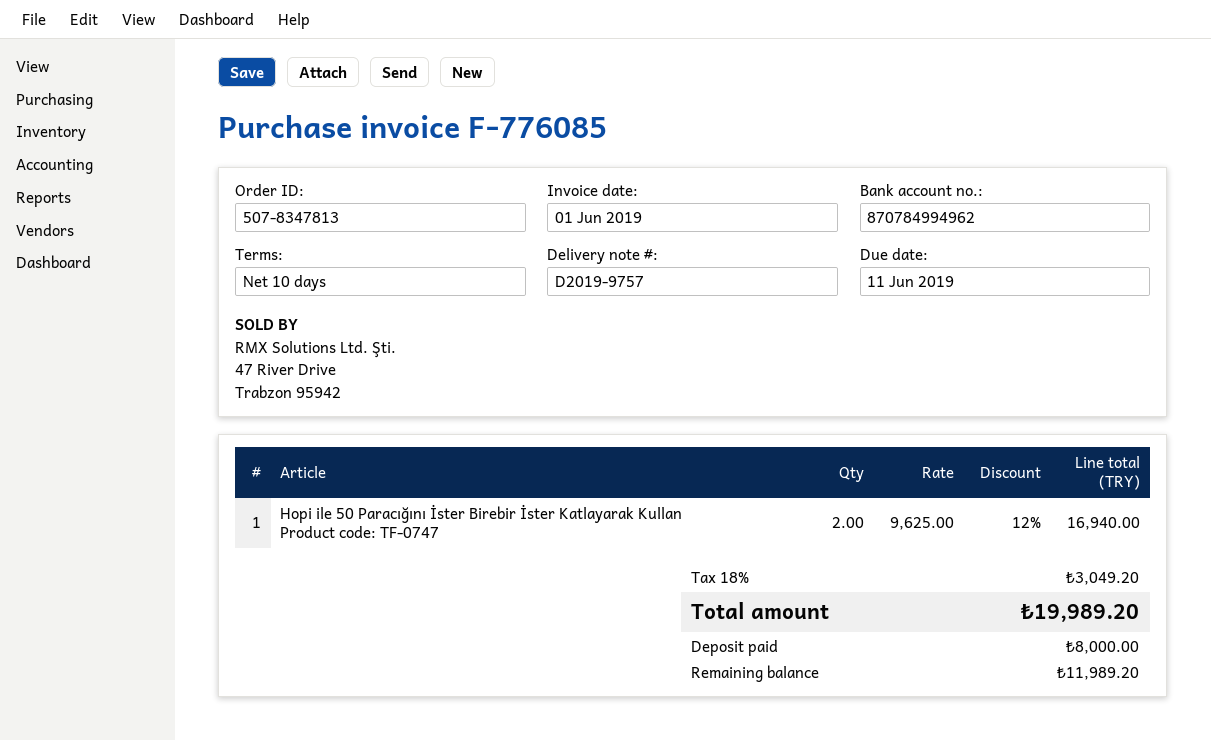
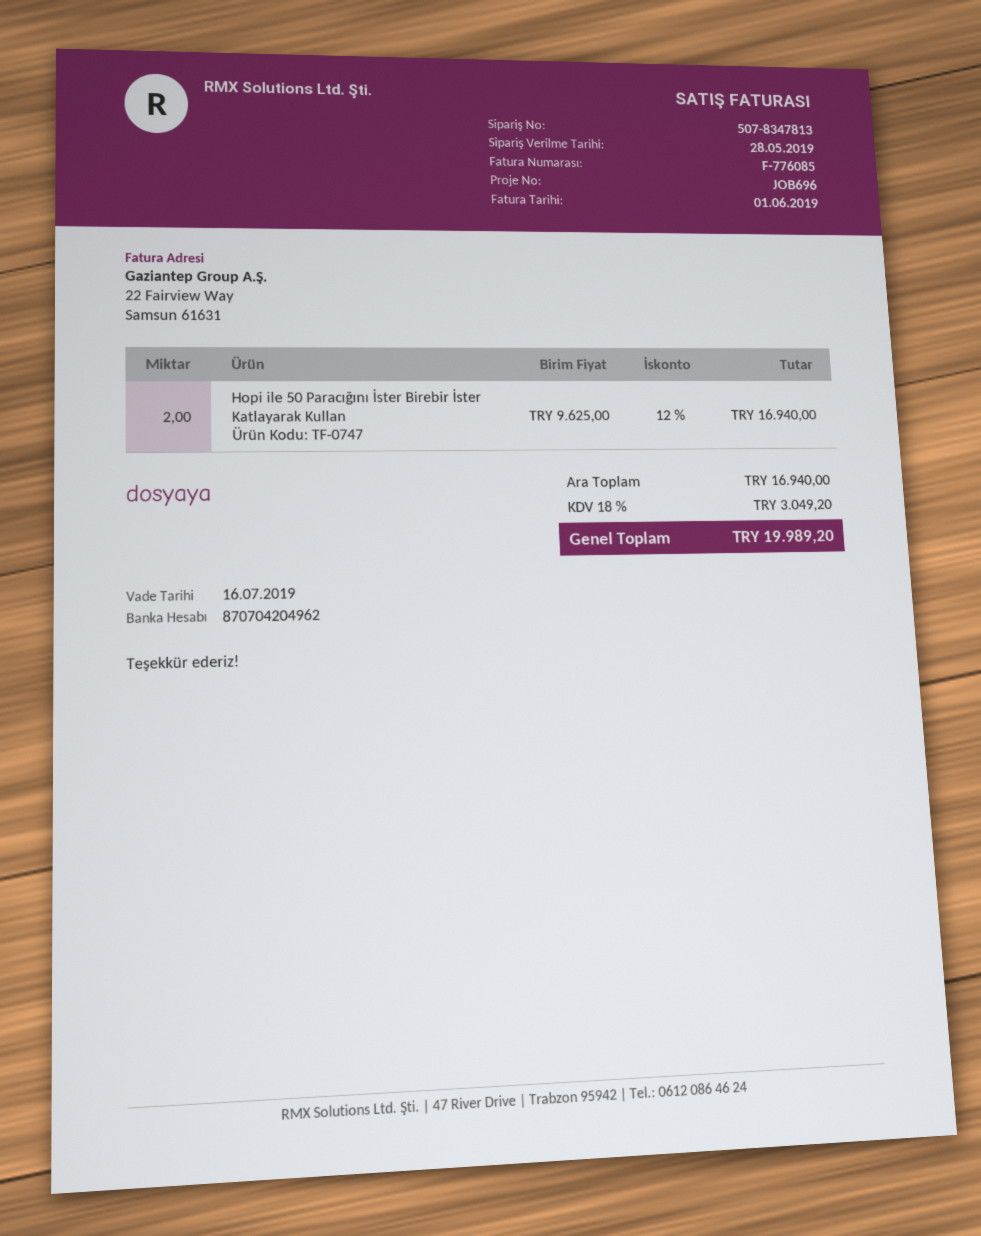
due date: 2019-06-11 -> 2019-07-16
bank account: 870784994962 -> 870704204962

